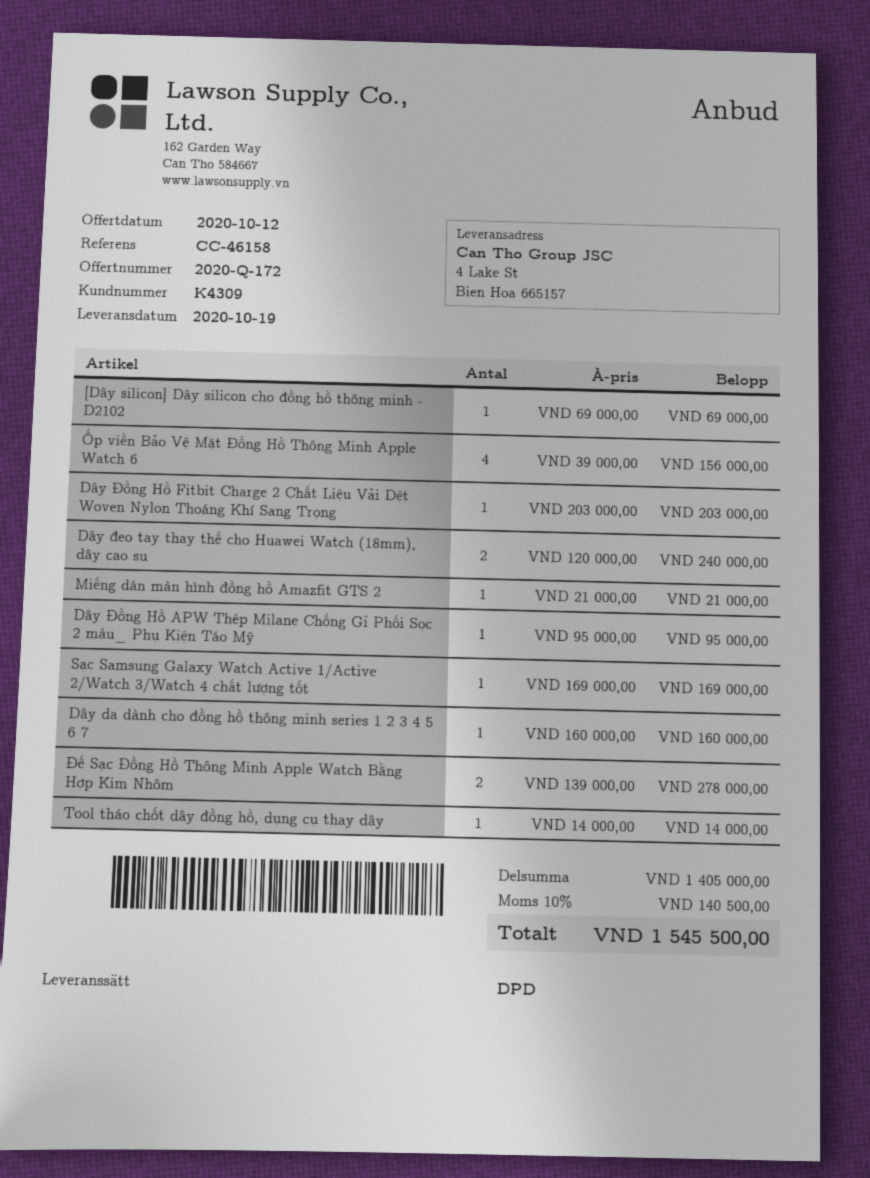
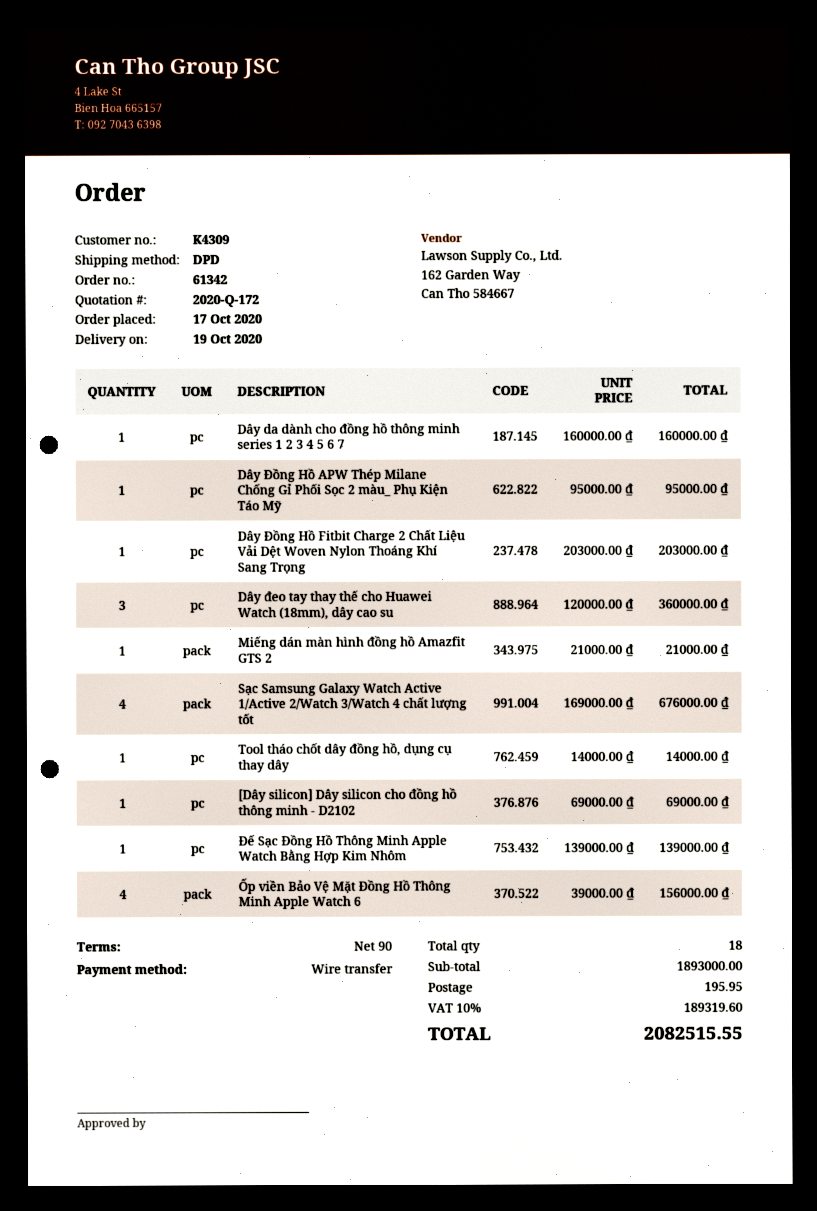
Dây đeo tay thay thế cho Huawei Watch (18mm), dây cao su: 2 x 120000.00 = 240000.00 -> 3 x 120000.00 = 360000.00
Sạc Samsung Galaxy Watch Active 1/Active 2/Watch 3/Watch 4 chất lượng tốt: 1 x 169000.00 = 169000.00 -> 4 x 169000.00 = 676000.00
Đế Sạc Đồng Hồ Thông Minh Apple Watch Bằng Hợp Kim Nhôm: 2 x 139000.00 = 278000.00 -> 1 x 139000.00 = 139000.00
subtotal: 1405000.00 -> 1893000.00
shipping: none -> 195.95
tax: 10% = 140500.00 -> 10% = 189319.60
total: 1545500.00 -> 2082515.55

